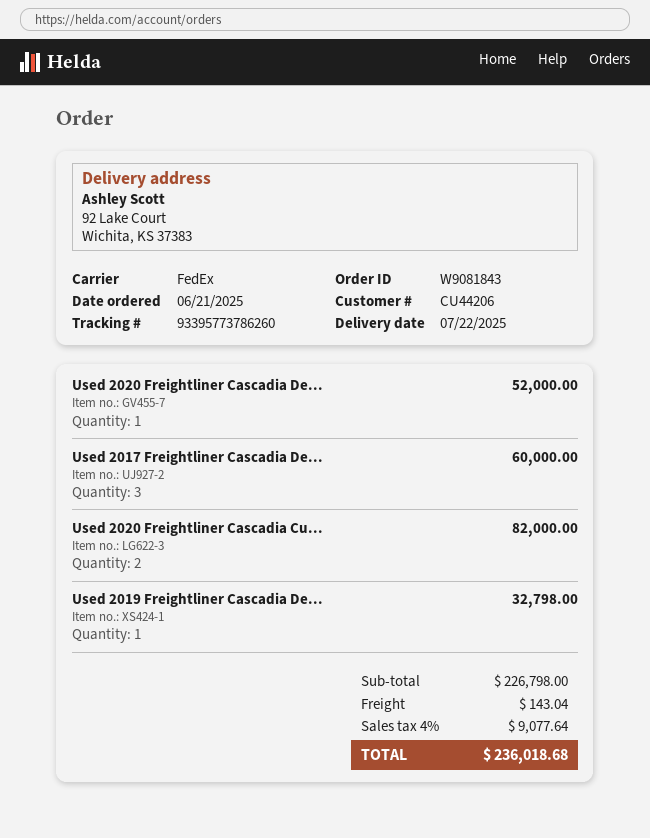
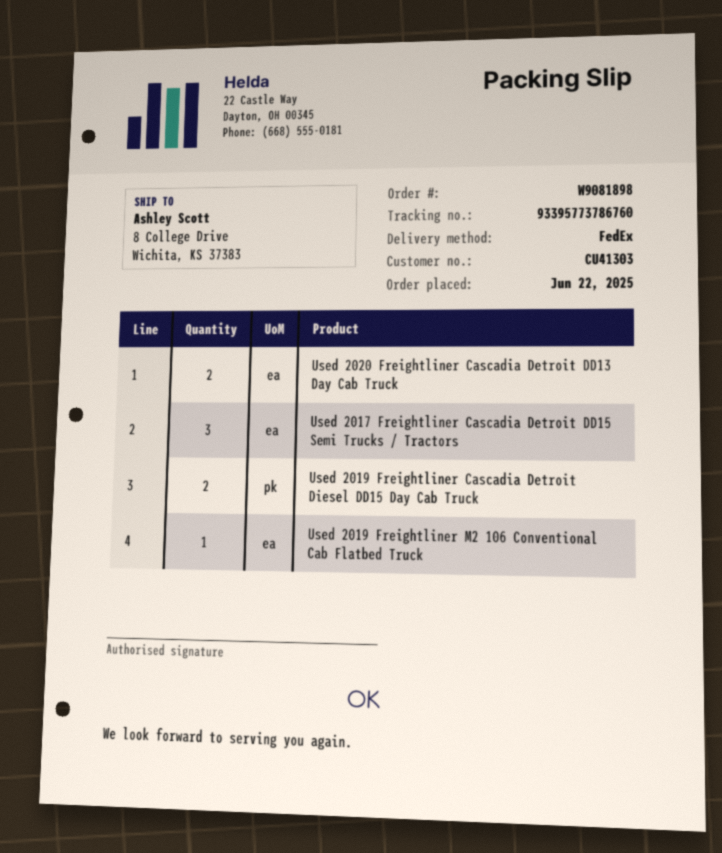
order number: W9081843 -> W9081898
order date: 2025-06-21 -> 2025-06-22
customer number: CU44206 -> CU41303
tracking number: 93395773786260 -> 93395773786760
ship to: 92 Lake Court, Wichita, KS 37383 -> 8 College Drive, Wichita, KS 37383
Used 2020 Freightliner Cascadia De...: 1 -> 2
Used 2020 Freightliner Cascadia Cu...: 2 -> none
Used 2019 Freightliner Cascadia De...: 1 -> 2
Used 2019 Freightliner M2 106 Conventional Cab Flatbed Truck: none -> 1

